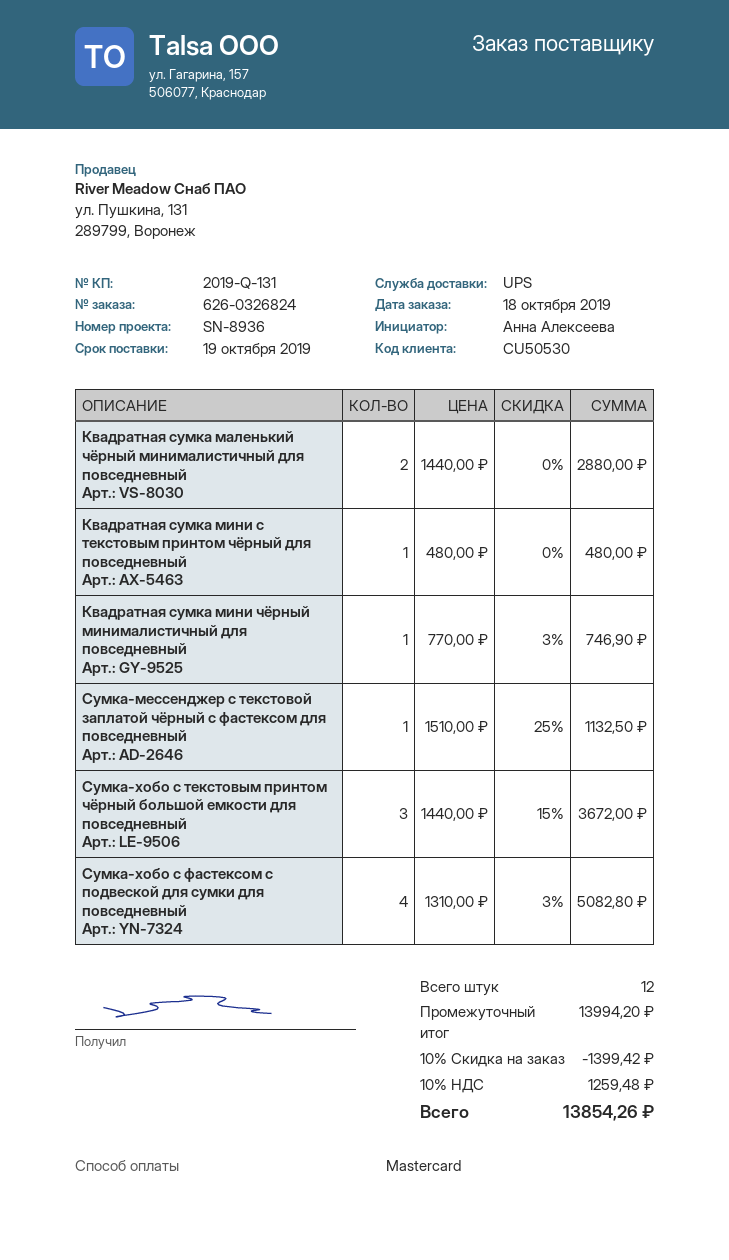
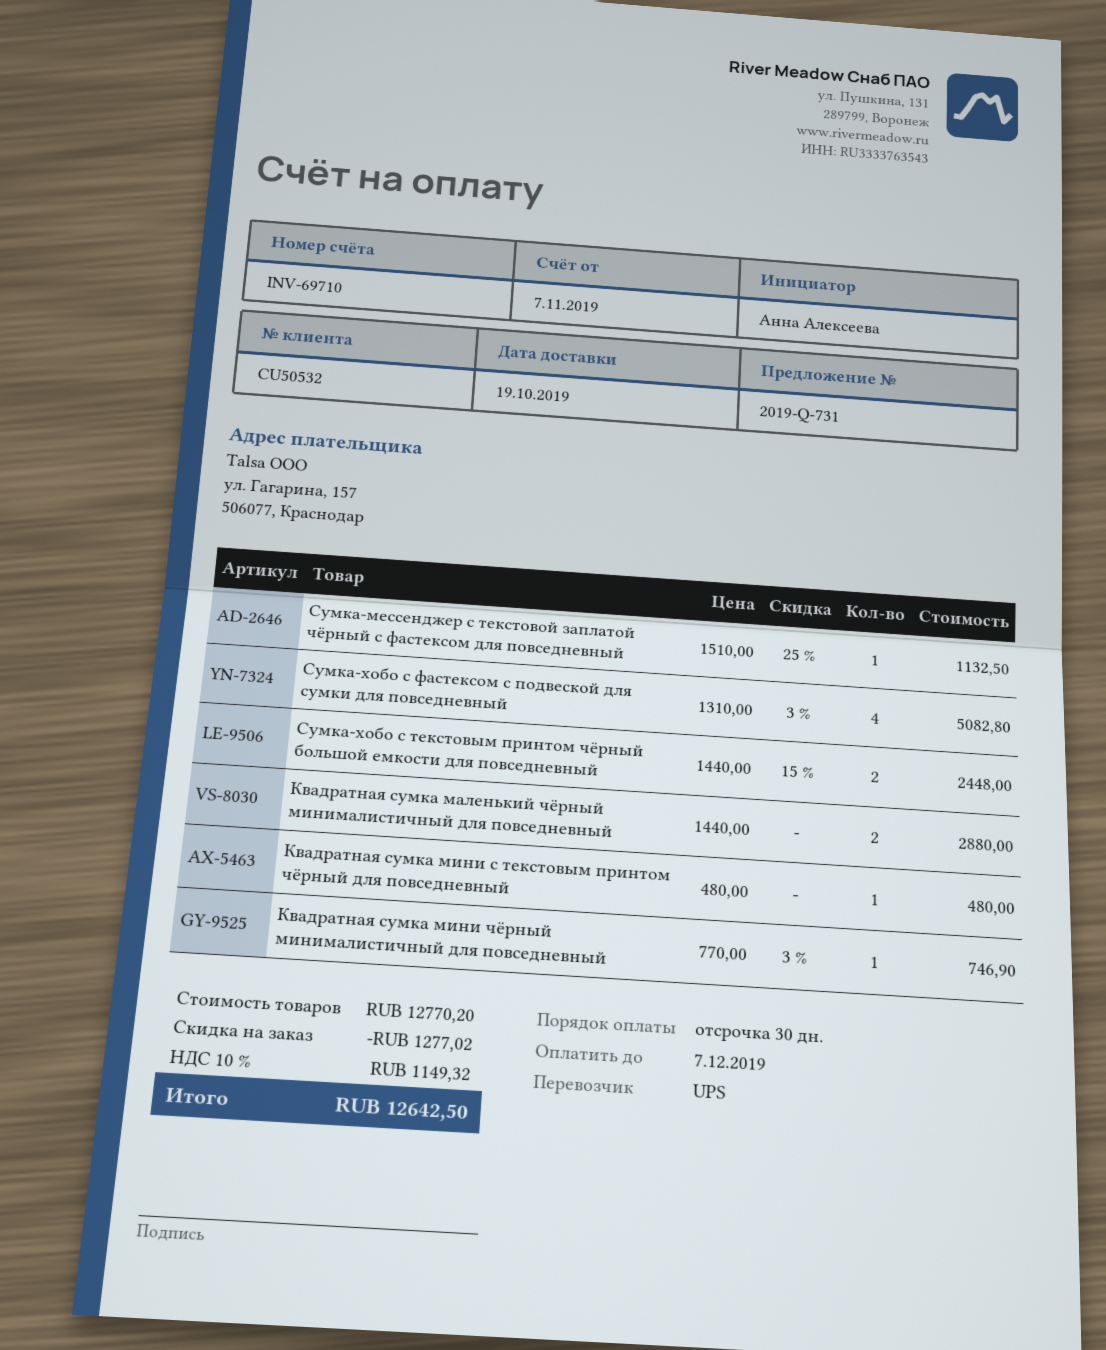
quote number: 2019-Q-131 -> 2019-Q-731
customer number: CU50530 -> CU50532
Сумка-хобо с текстовым принтом чёрный большой емкости для повседневный: 3 x 1440.00 - 15% = 3672.00 -> 2 x 1440.00 - 15% = 2448.00
subtotal: 13994.20 -> 12770.20
discount: 1399.42 -> 1277.02
tax: 10% = 1259.48 -> 10% = 1149.32
total: 13854.26 -> 12642.50

